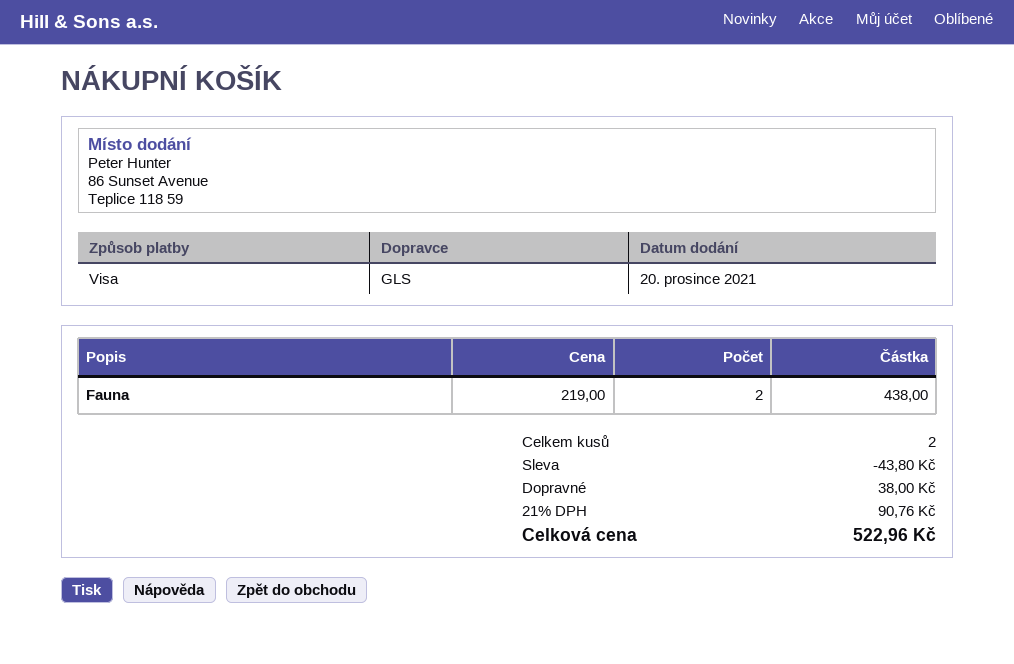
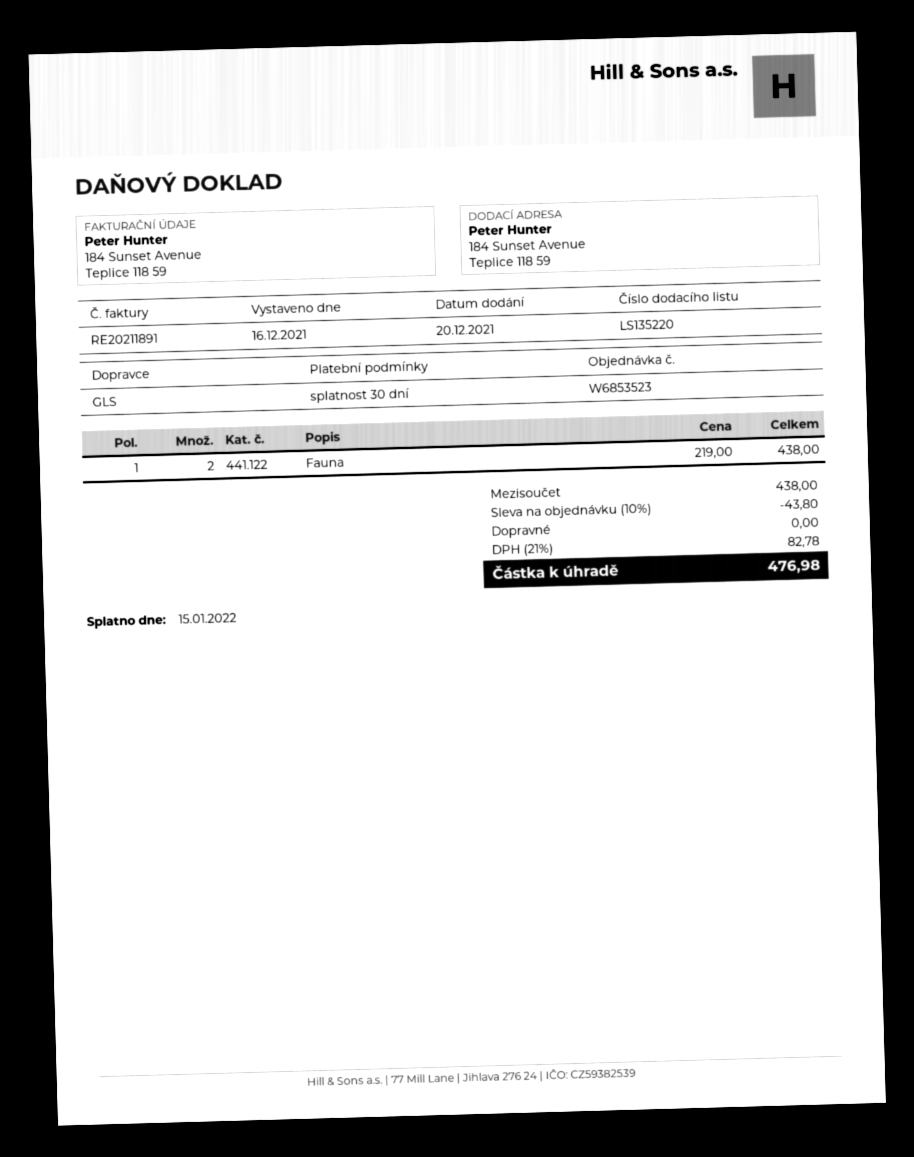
ship to: 86 Sunset Avenue, Teplice 118 59 -> 184 Sunset Avenue, Teplice 118 59
shipping: 38.00 -> 0.00
tax: 21% = 90.76 -> 21% = 82.78
total: 522.96 -> 476.98

